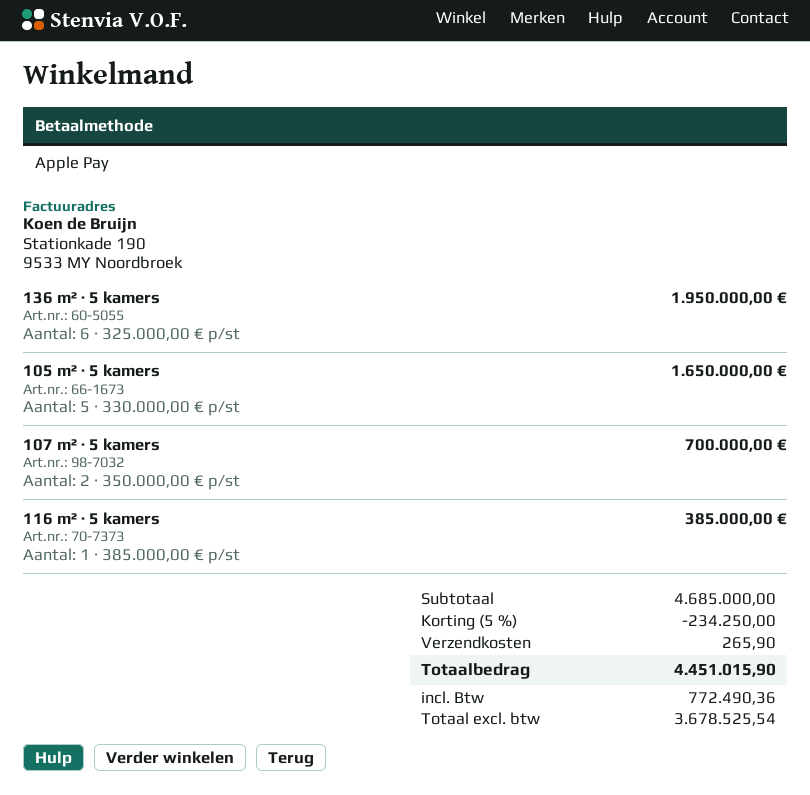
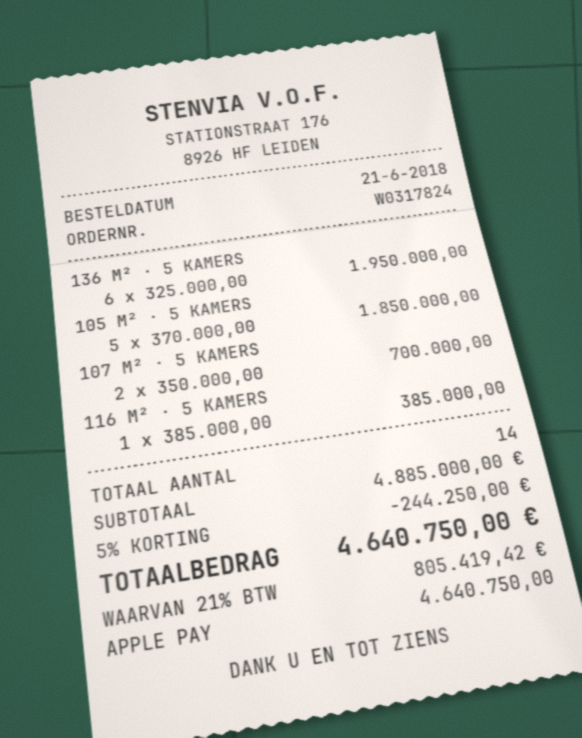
105 m² · 5 kamers: 5 x 330000.00 = 1650000.00 -> 5 x 370000.00 = 1850000.00
subtotal: 4685000.00 -> 4885000.00
discount: 5% = 234250.00 -> 5% = 244250.00
shipping: 265.90 -> none
tax: 772490.36 -> 805419.42
total: 4451015.90 -> 4640750.00

